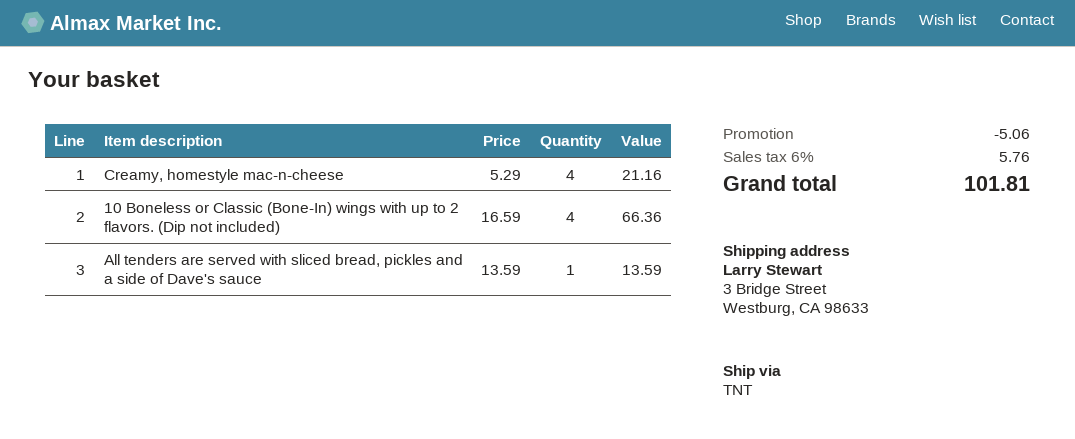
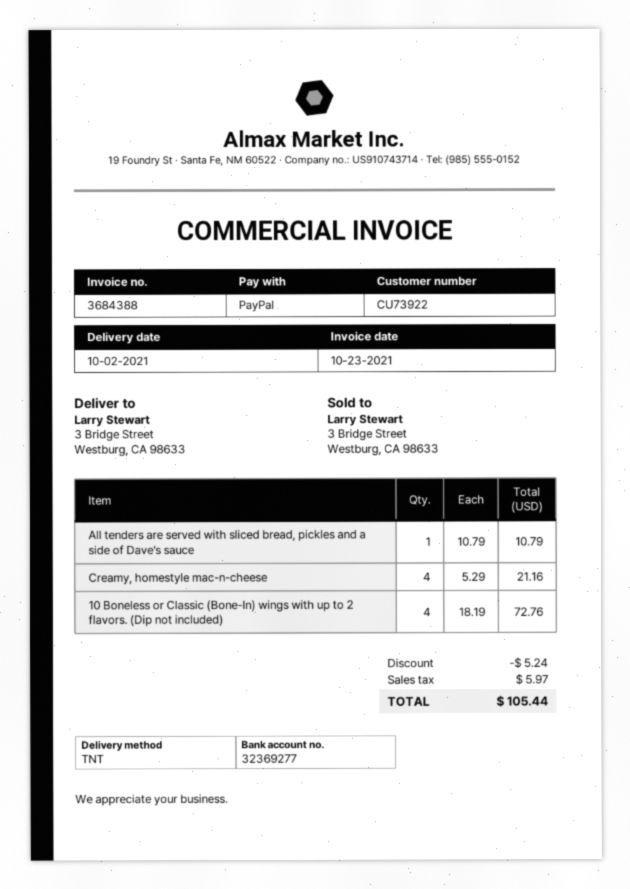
10 Boneless or Classic (Bone-In) wings with up to 2 flavors. (Dip not included): 4 x 16.59 = 66.36 -> 4 x 18.19 = 72.76
All tenders are served with sliced bread, pickles and a side of Dave's sauce: 1 x 13.59 = 13.59 -> 1 x 10.79 = 10.79
discount: 5.06 -> 5.24
tax: 5.76 -> 5.97
total: 101.81 -> 105.44

